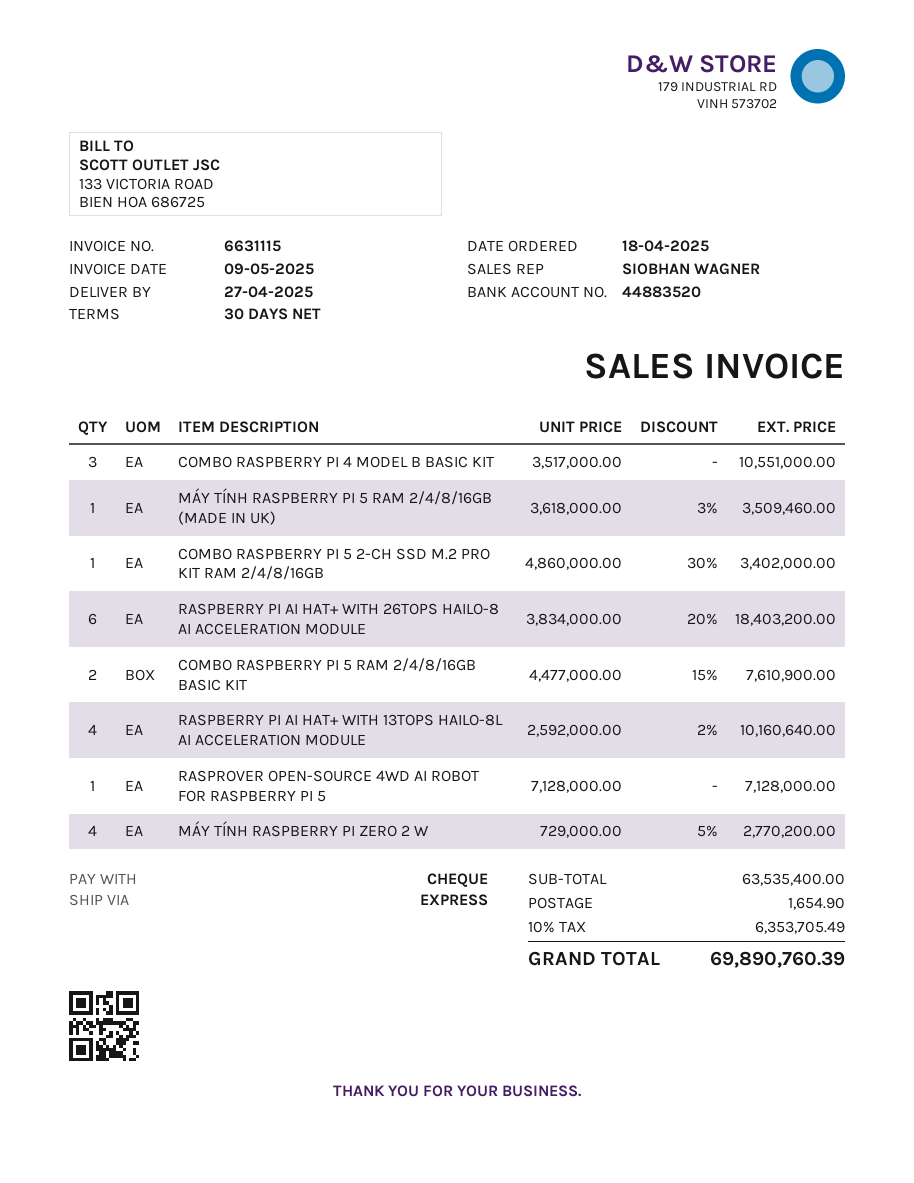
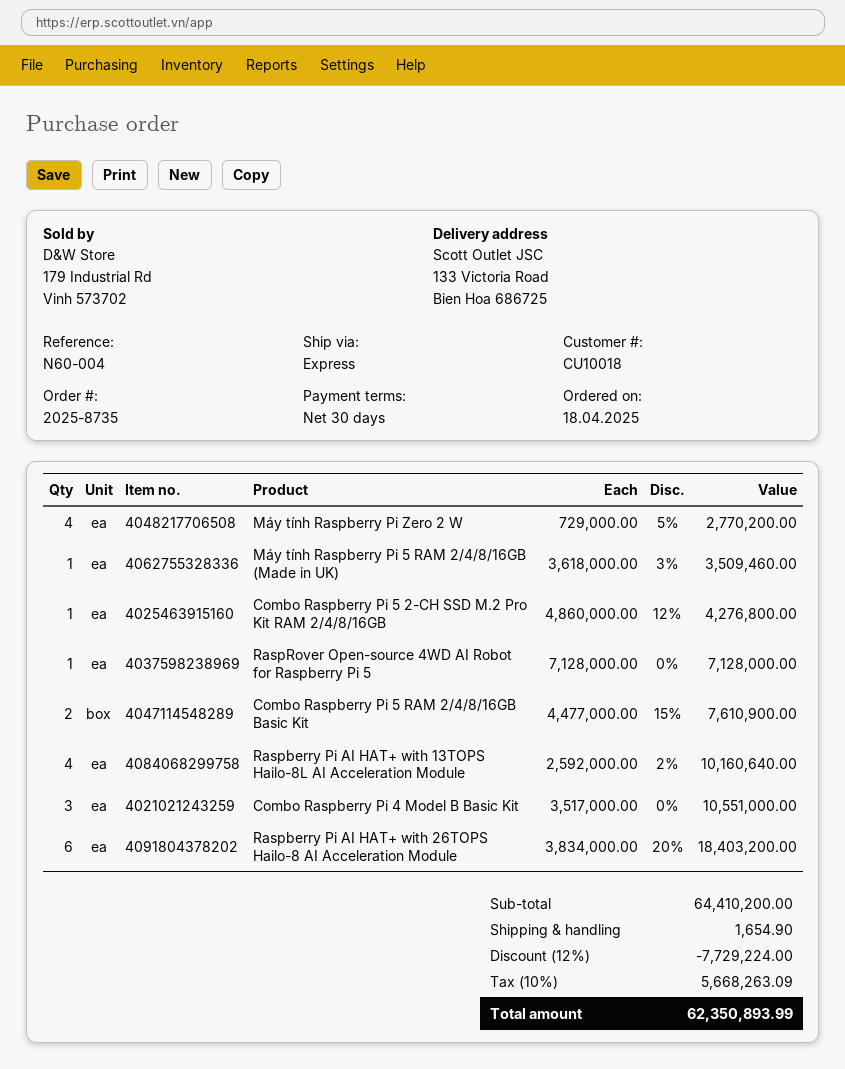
COMBO RASPBERRY PI 5 2-CH SSD M.2 PRO KIT RAM 2/4/8/16GB: 1 x 4860000.00 - 30% = 3402000.00 -> 1 x 4860000.00 - 12% = 4276800.00
subtotal: 63535400.00 -> 64410200.00
discount: none -> 12% = 7729224.00
tax: 10% = 6353705.49 -> 10% = 5668263.09
total: 69890760.39 -> 62350893.99

